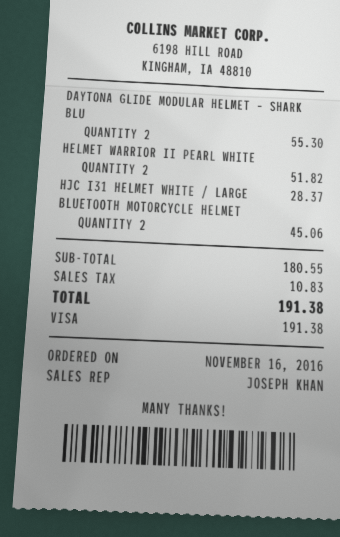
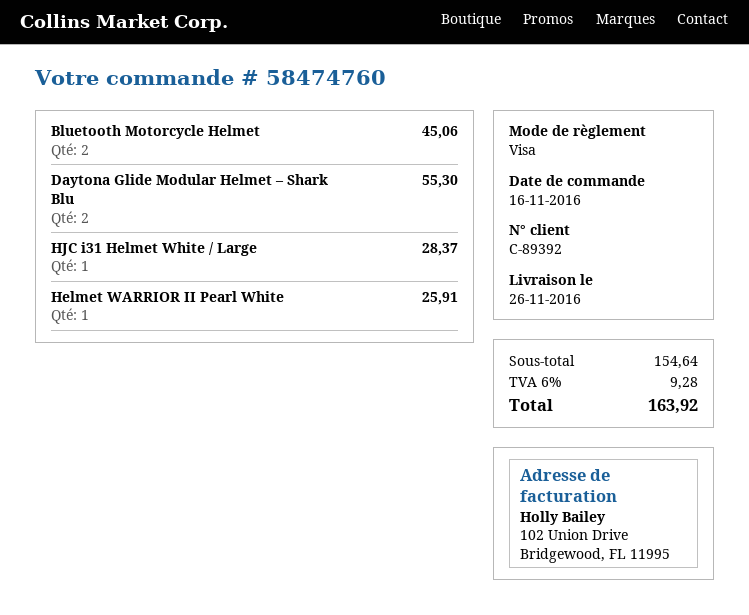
HELMET WARRIOR II PEARL WHITE: 2 for 51.82 -> 1 for 25.91
subtotal: 180.55 -> 154.64
tax: 10.83 -> 9.28
total: 191.38 -> 163.92

